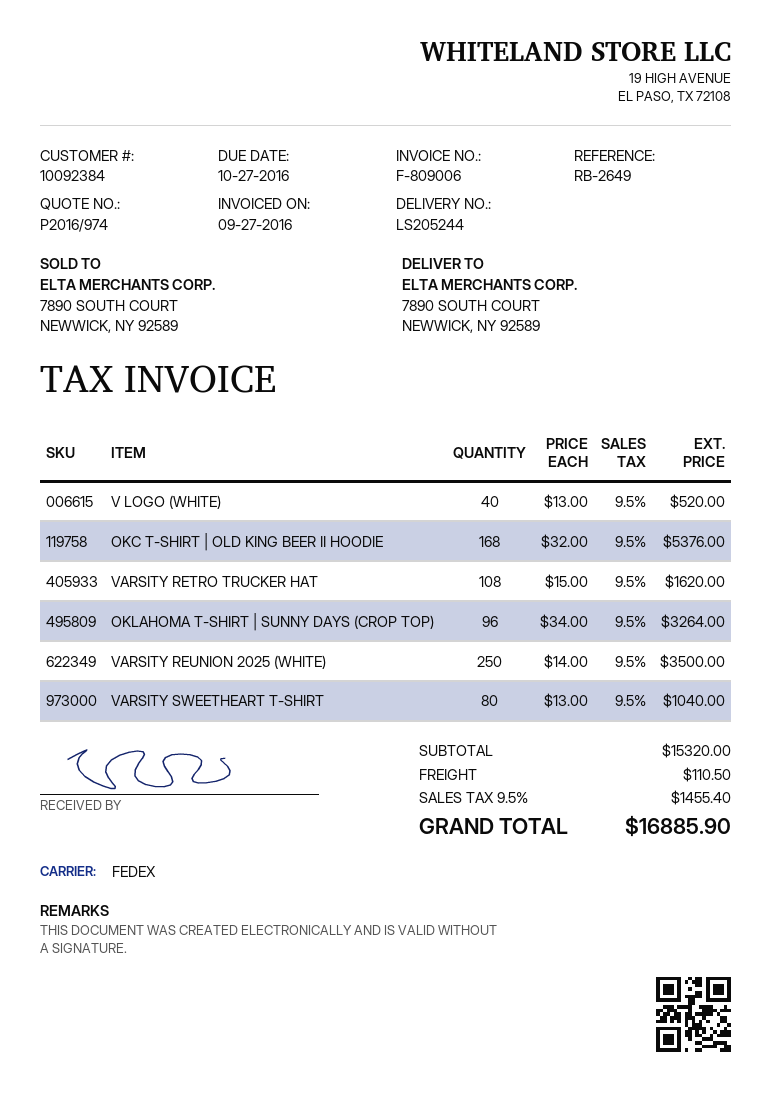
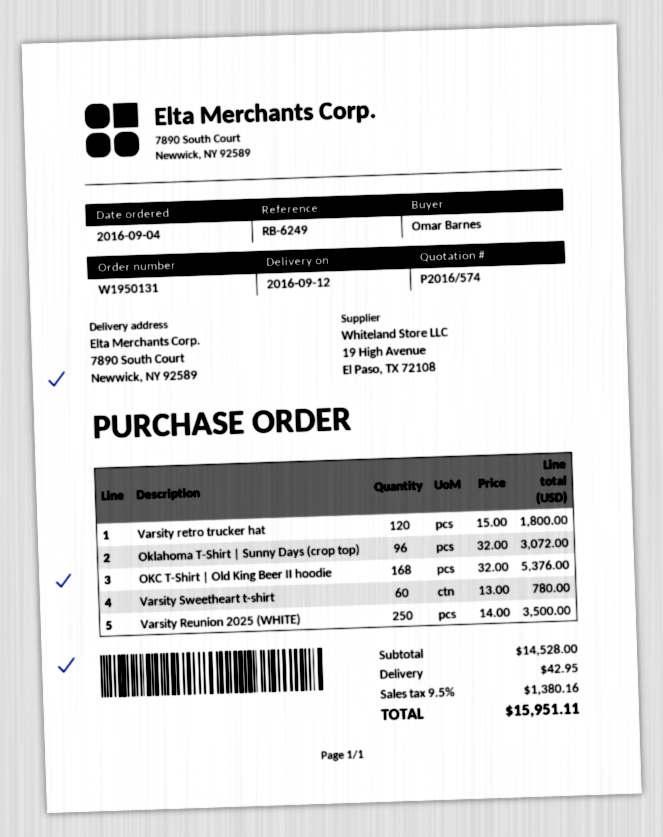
quote number: P2016/974 -> P2016/574
reference: RB-2649 -> RB-6249
V LOGO (WHITE): 40 x 13.00 = 520.00 -> none
VARSITY RETRO TRUCKER HAT: 108 x 15.00 = 1620.00 -> 120 x 15.00 = 1800.00
OKLAHOMA T-SHIRT | SUNNY DAYS (CROP TOP): 96 x 34.00 = 3264.00 -> 96 x 32.00 = 3072.00
VARSITY SWEETHEART T-SHIRT: 80 x 13.00 = 1040.00 -> 60 x 13.00 = 780.00
subtotal: 15320.00 -> 14528.00
shipping: 110.50 -> 42.95
tax: 9.5% = 1455.40 -> 9.5% = 1380.16
total: 16885.90 -> 15951.11

